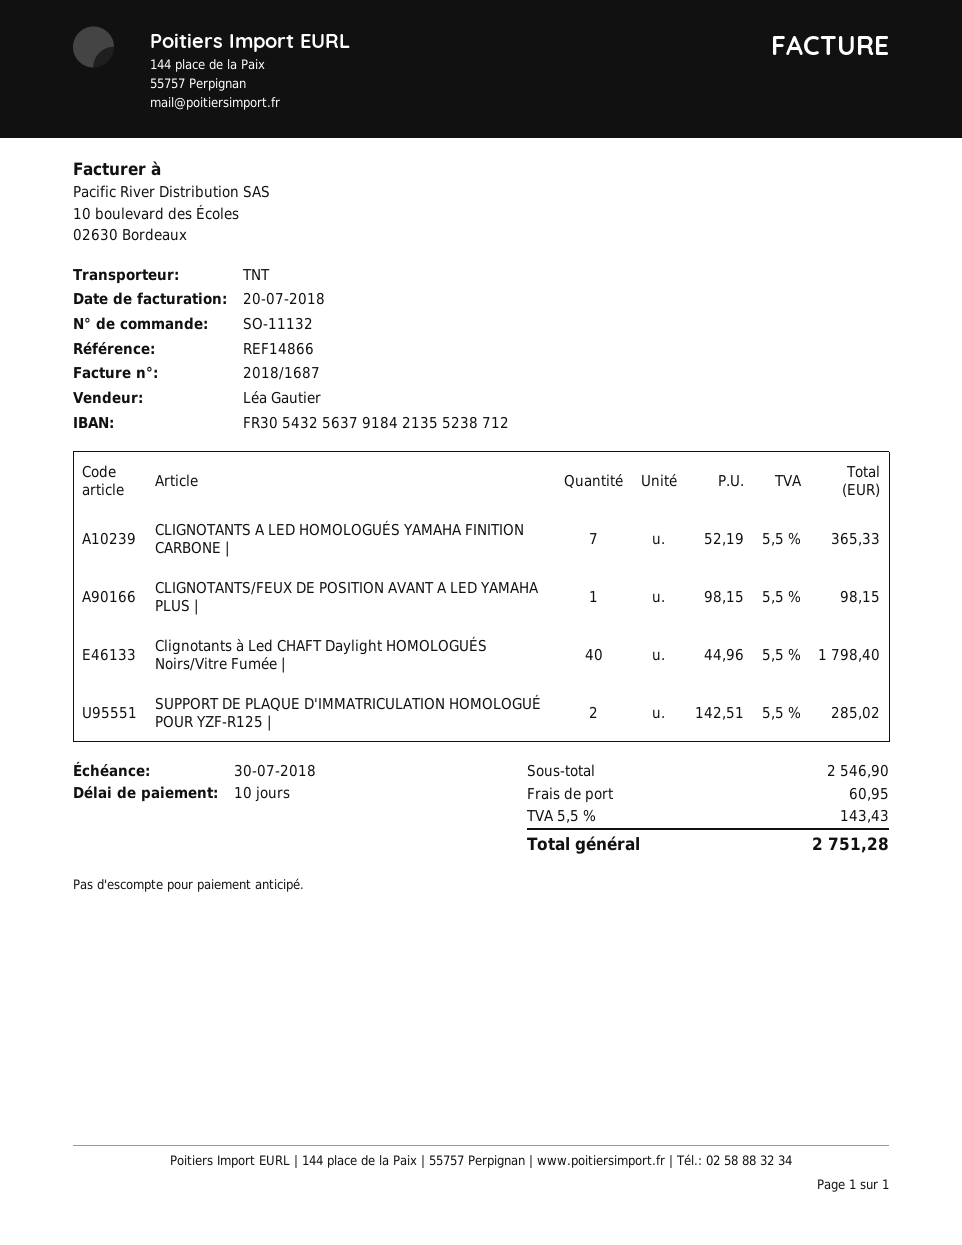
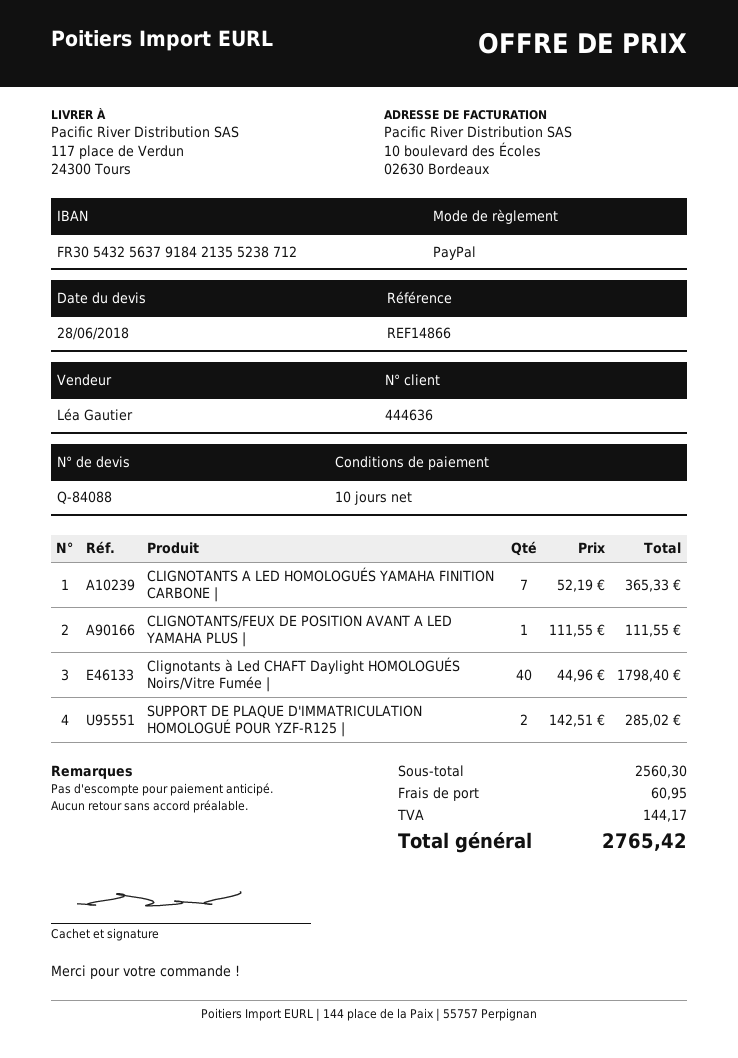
CLIGNOTANTS/FEUX DE POSITION AVANT A LED YAMAHA PLUS |: 1 x 98.15 = 98.15 -> 1 x 111.55 = 111.55
subtotal: 2546.90 -> 2560.30
tax: 143.43 -> 144.17
total: 2751.28 -> 2765.42

